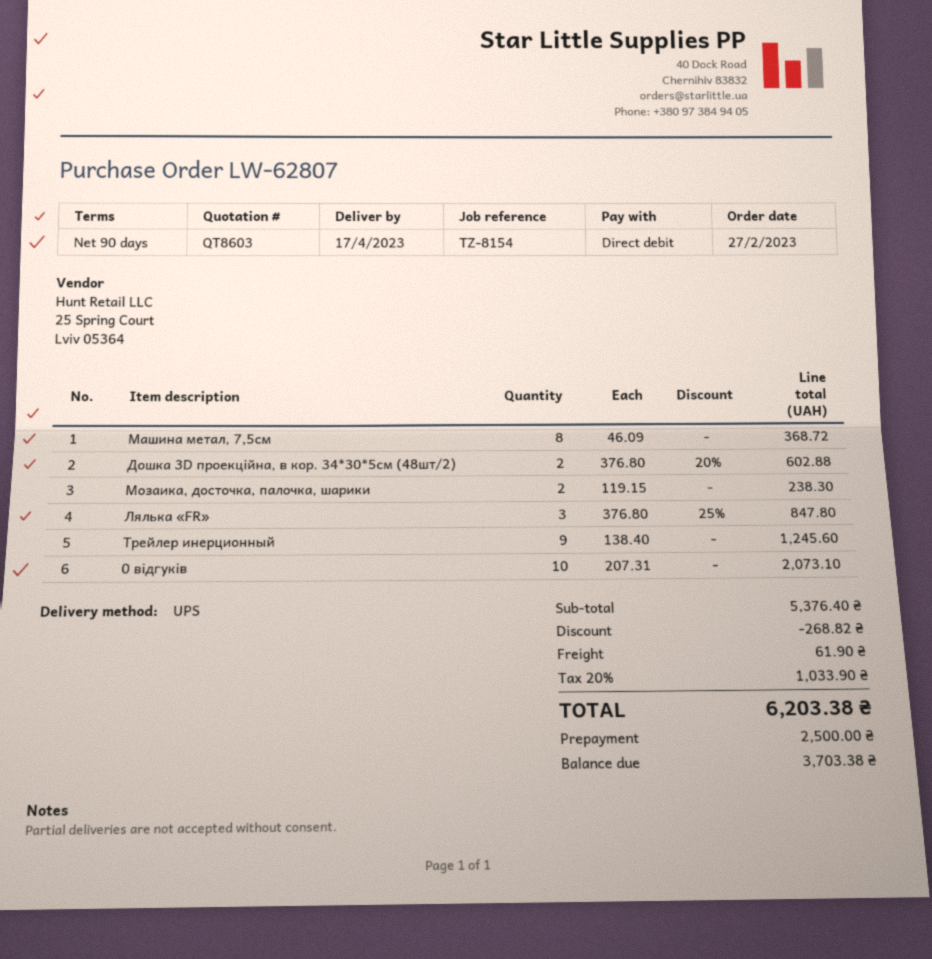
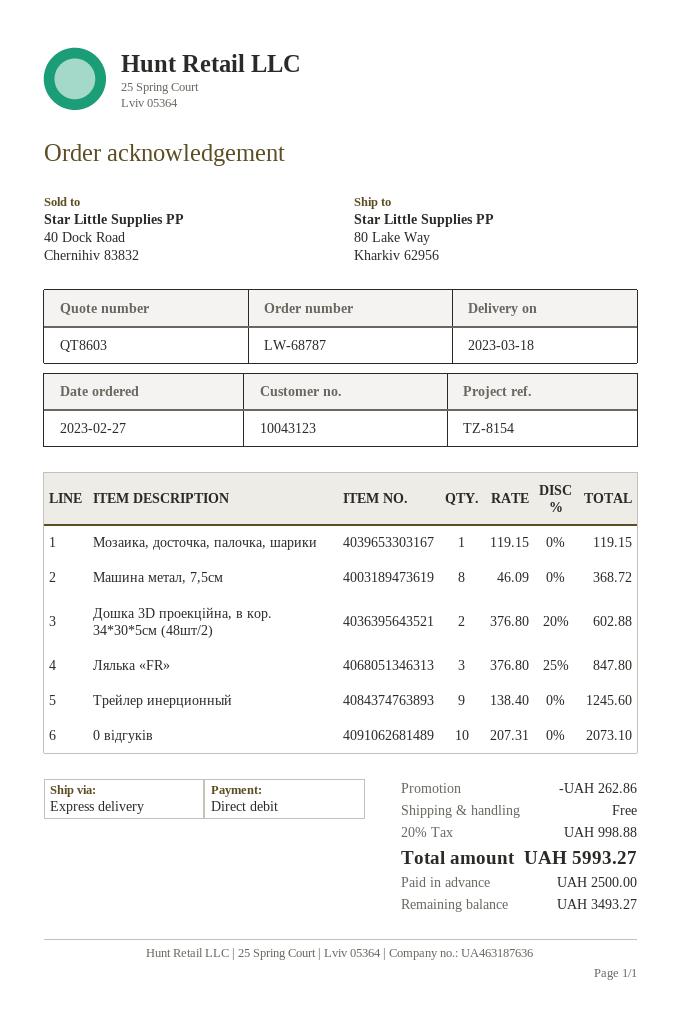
order number: LW-62807 -> LW-68787
delivery date: 2023-04-17 -> 2023-03-18
shipping method: UPS -> express
Мозаика, досточка, палочка, шарики: 2 x 119.15 = 238.30 -> 1 x 119.15 = 119.15
discount: 268.82 -> 262.86
shipping: 61.90 -> 0.00
tax: 20% = 1033.90 -> 20% = 998.88
total: 6203.38 -> 5993.27
balance: 3703.38 -> 3493.27

